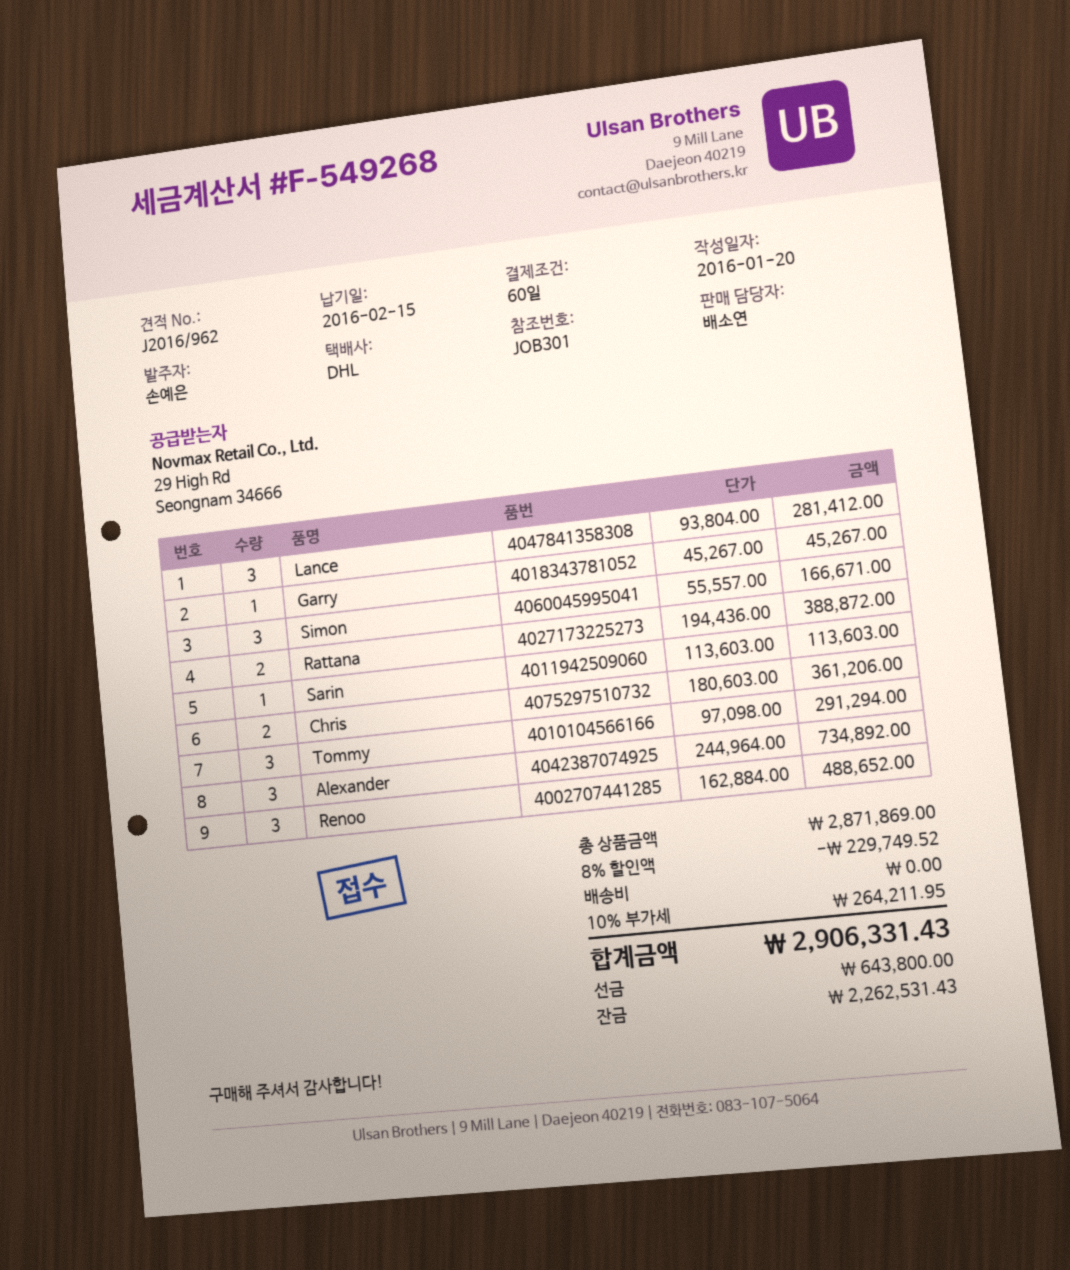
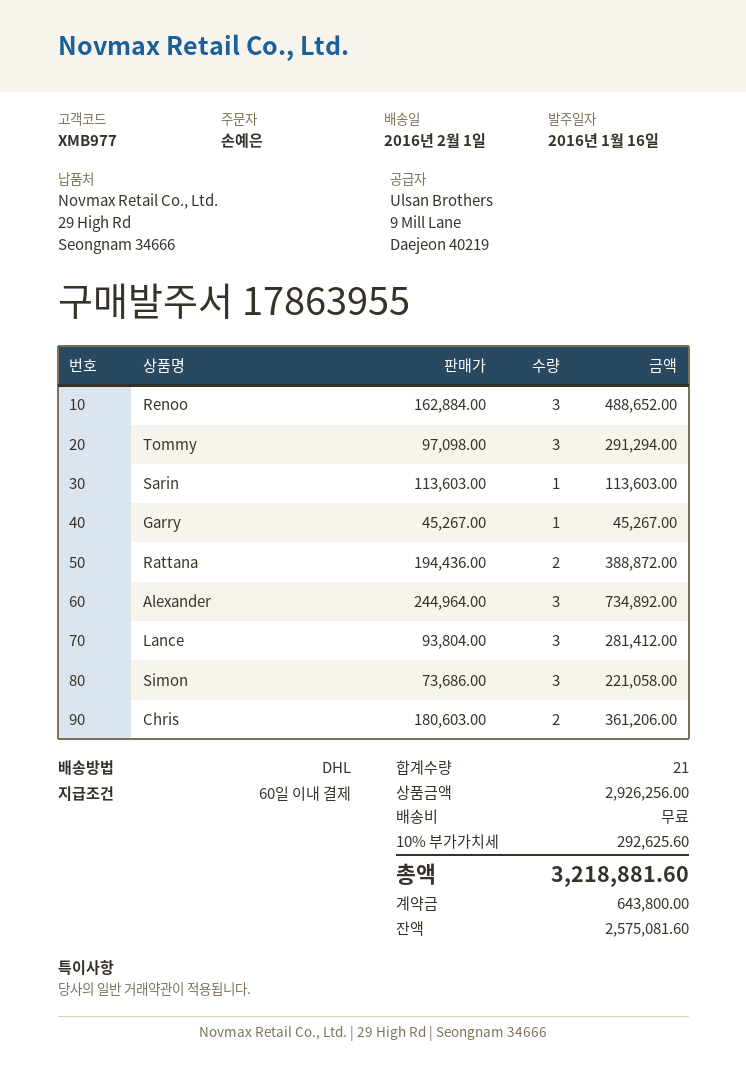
delivery date: 2016-02-15 -> 2016-02-01
Simon: 3 x 55557.00 = 166671.00 -> 3 x 73686.00 = 221058.00
subtotal: 2871869.00 -> 2926256.00
discount: 8% = 229749.52 -> none
tax: 10% = 264211.95 -> 10% = 292625.60
total: 2906331.43 -> 3218881.60
balance: 2262531.43 -> 2575081.60

